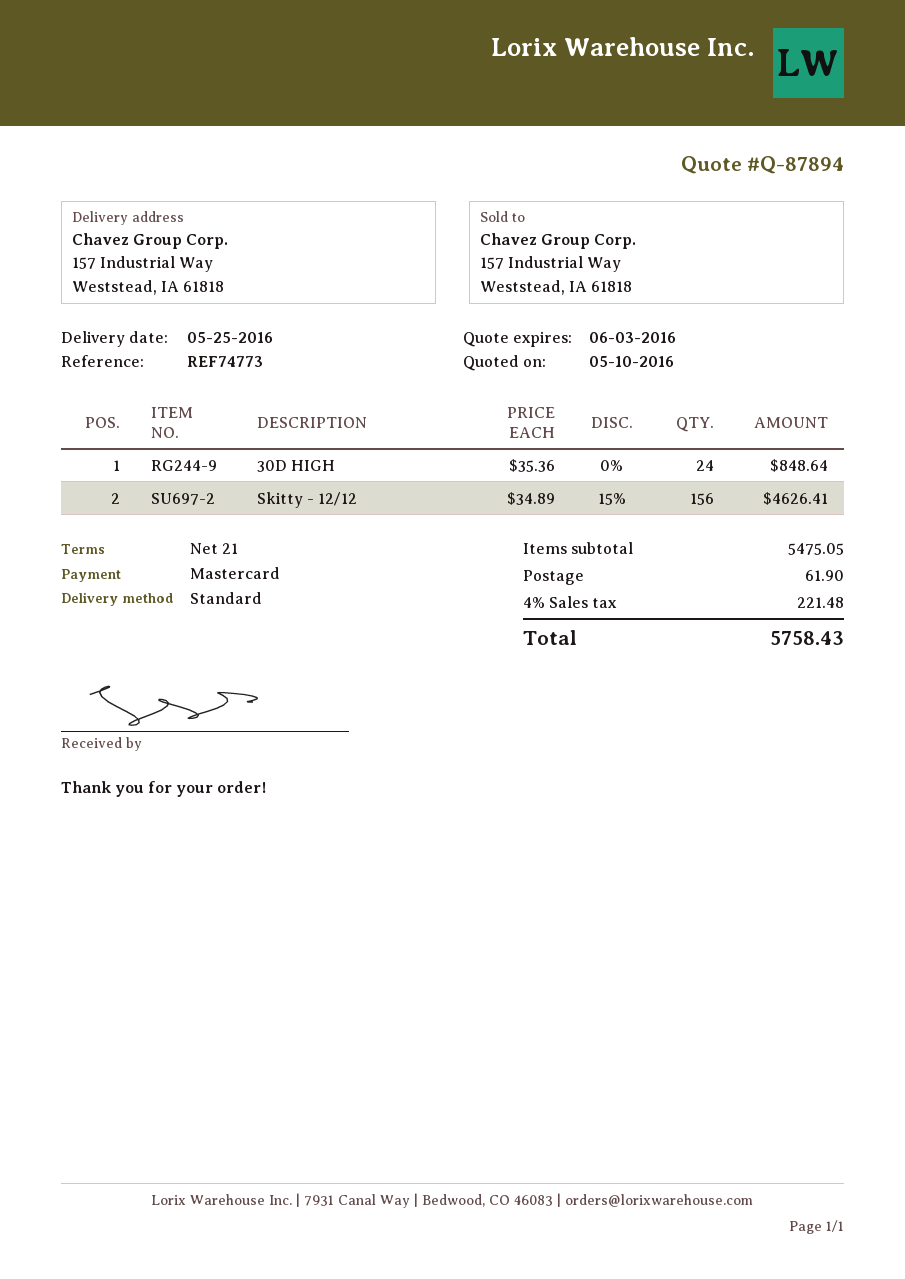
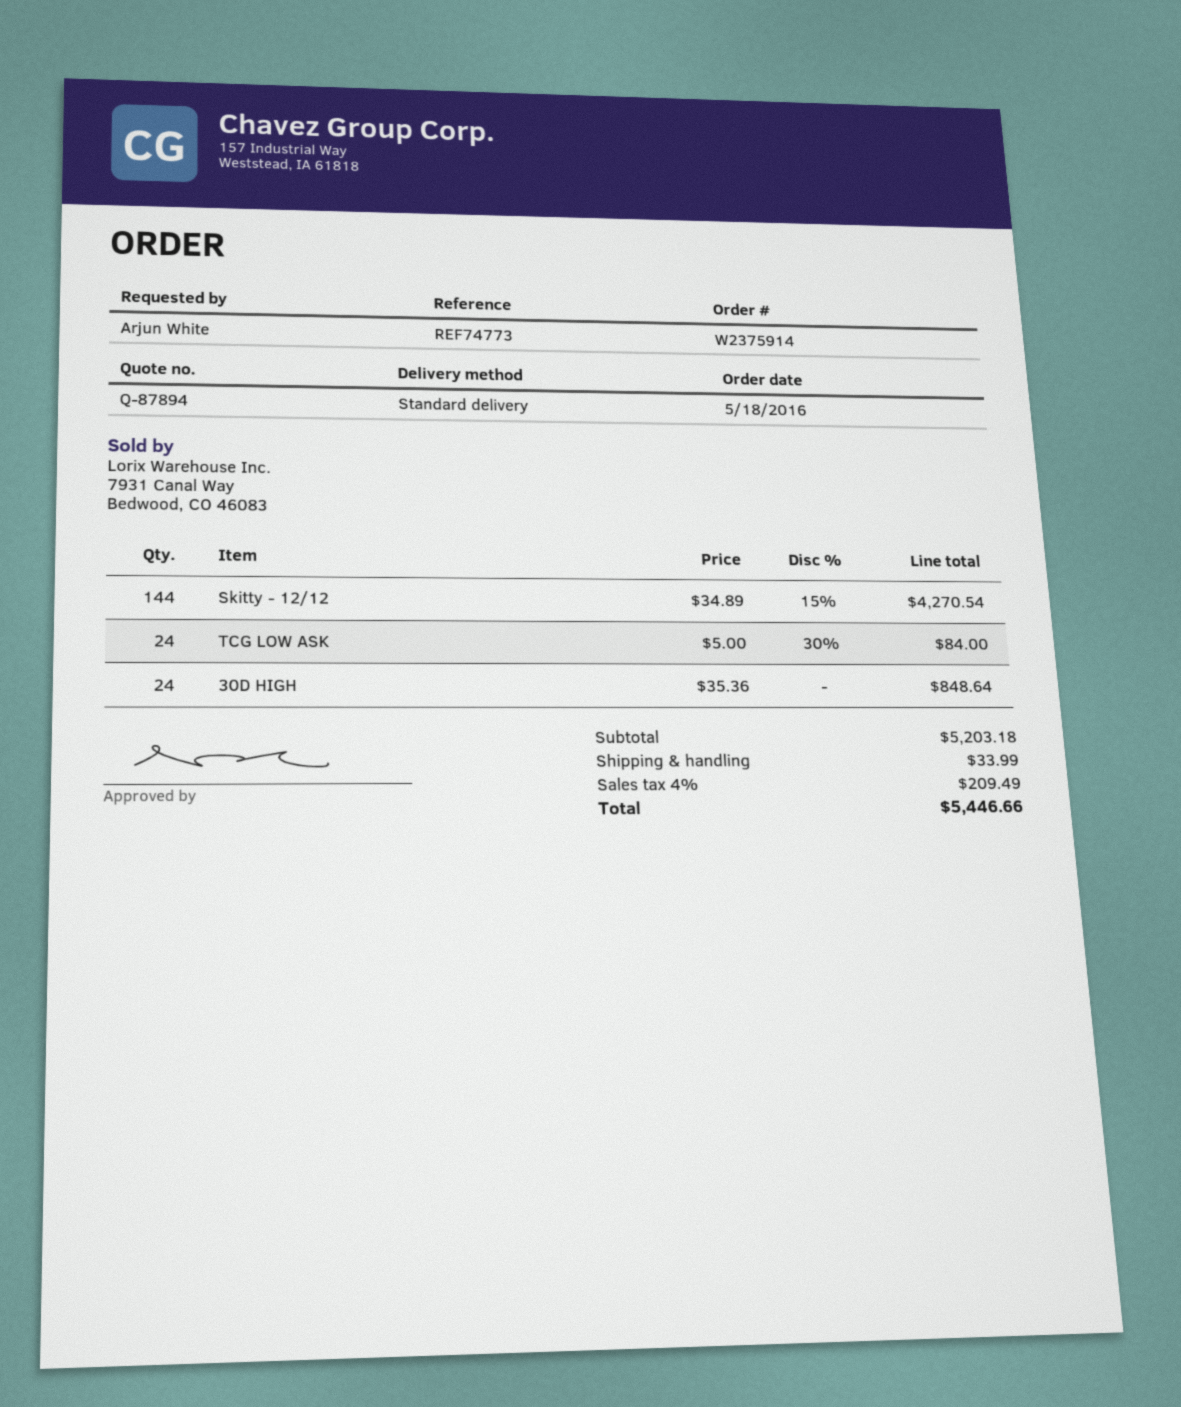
Skitty - 12/12: 156 x 34.89 - 15% = 4626.41 -> 144 x 34.89 - 15% = 4270.54
TCG LOW ASK: none -> 24 x 5.00 - 30% = 84.00
subtotal: 5475.05 -> 5203.18
shipping: 61.90 -> 33.99
tax: 4% = 221.48 -> 4% = 209.49
total: 5758.43 -> 5446.66

